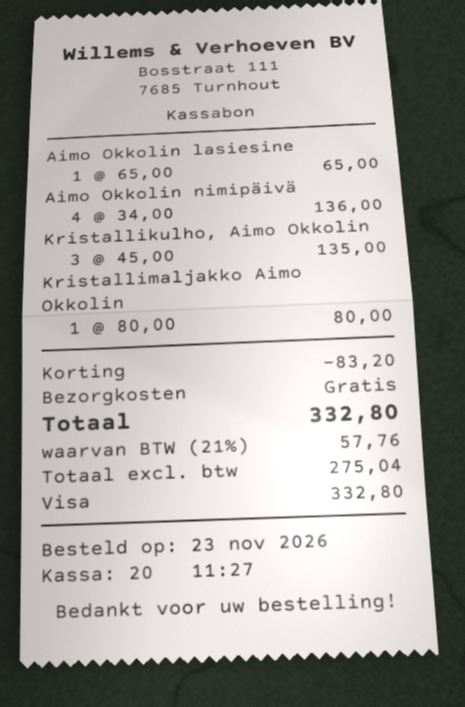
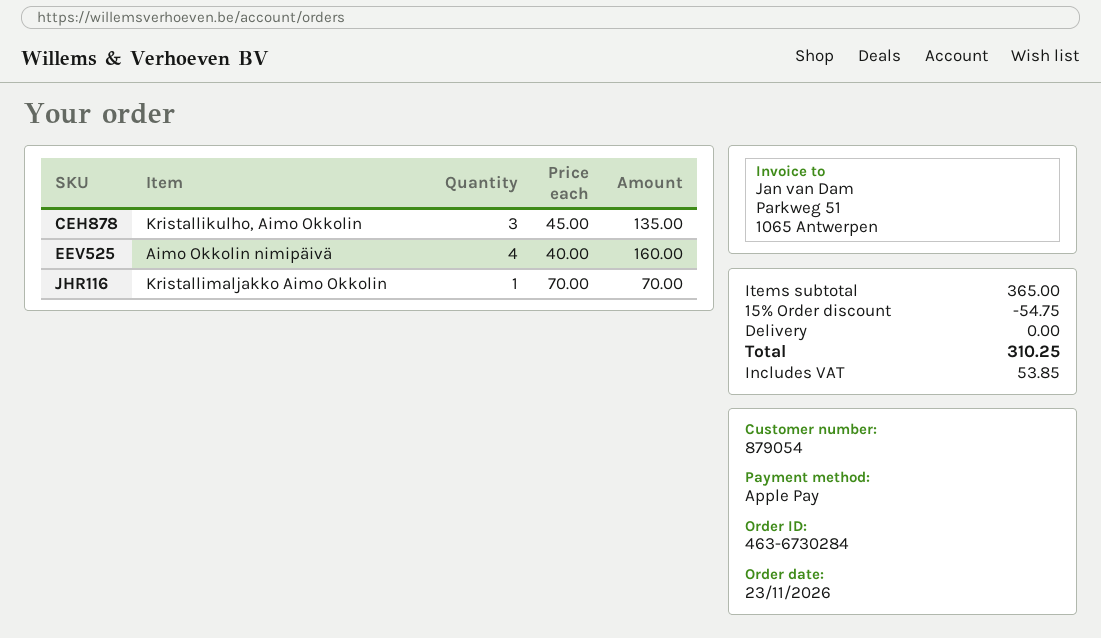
payment method: Visa -> Apple Pay
Aimo Okkolin lasiesine: 1 x 65.00 = 65.00 -> none
Aimo Okkolin nimipäivä: 4 x 34.00 = 136.00 -> 4 x 40.00 = 160.00
Kristallimaljakko Aimo Okkolin: 1 x 80.00 = 80.00 -> 1 x 70.00 = 70.00
discount: 83.20 -> 54.75
tax: 57.76 -> 53.85
total: 332.80 -> 310.25

